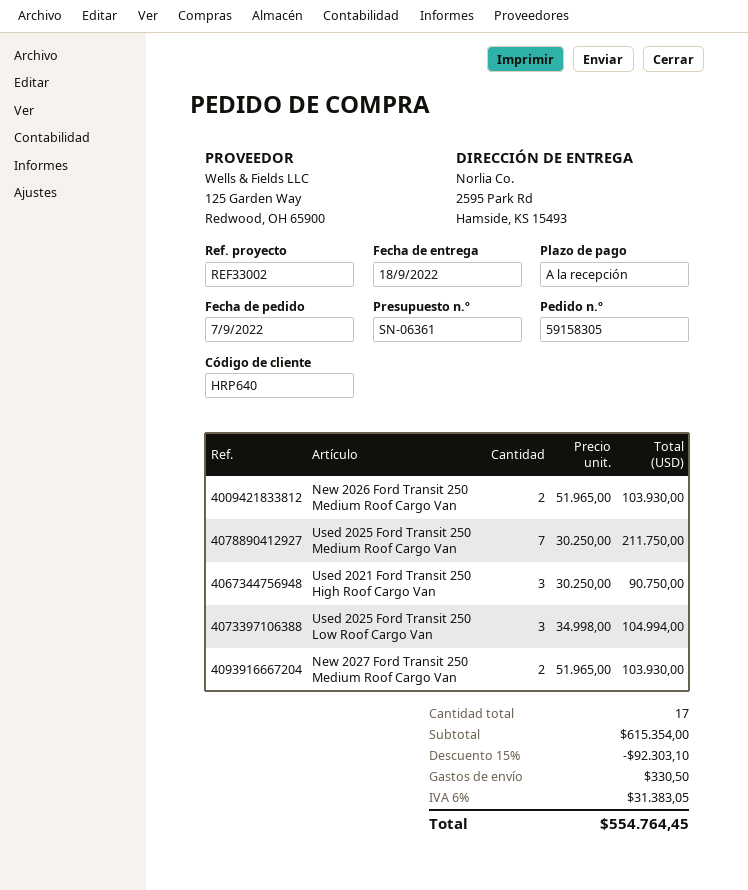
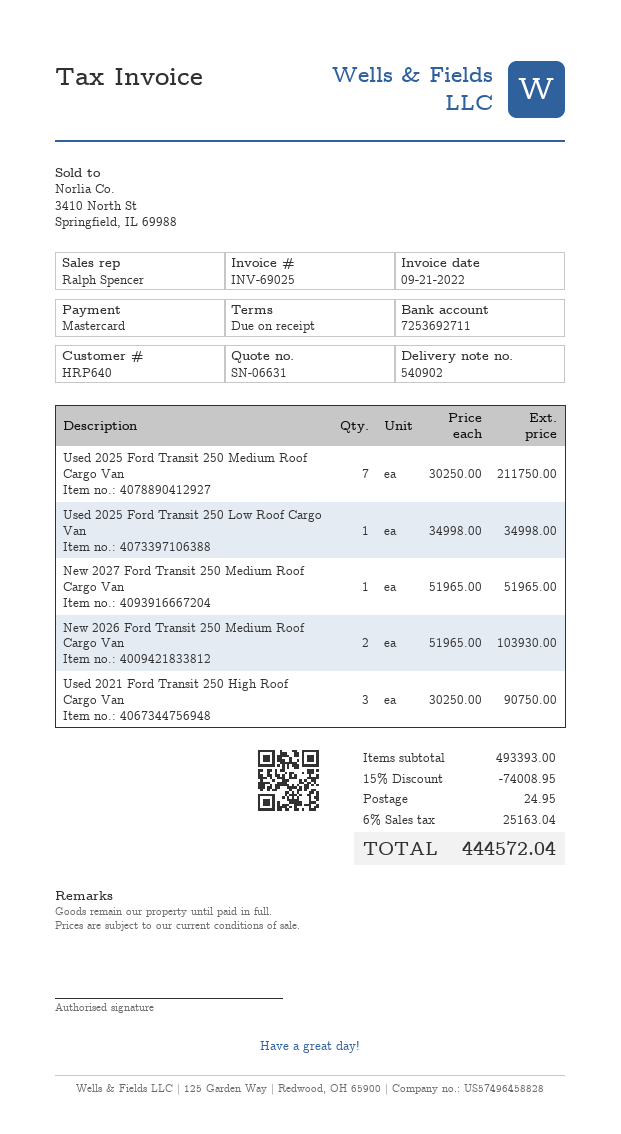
quote number: SN-06361 -> SN-06631
Used 2025 Ford Transit 250 Low Roof Cargo Van: 3 x 34998.00 = 104994.00 -> 1 x 34998.00 = 34998.00
New 2027 Ford Transit 250 Medium Roof Cargo Van: 2 x 51965.00 = 103930.00 -> 1 x 51965.00 = 51965.00
subtotal: 615354.00 -> 493393.00
discount: 15% = 92303.10 -> 15% = 74008.95
shipping: 330.50 -> 24.95
tax: 6% = 31383.05 -> 6% = 25163.04
total: 554764.45 -> 444572.04

